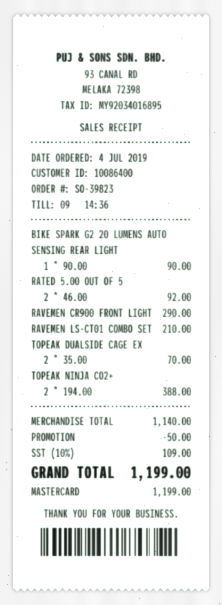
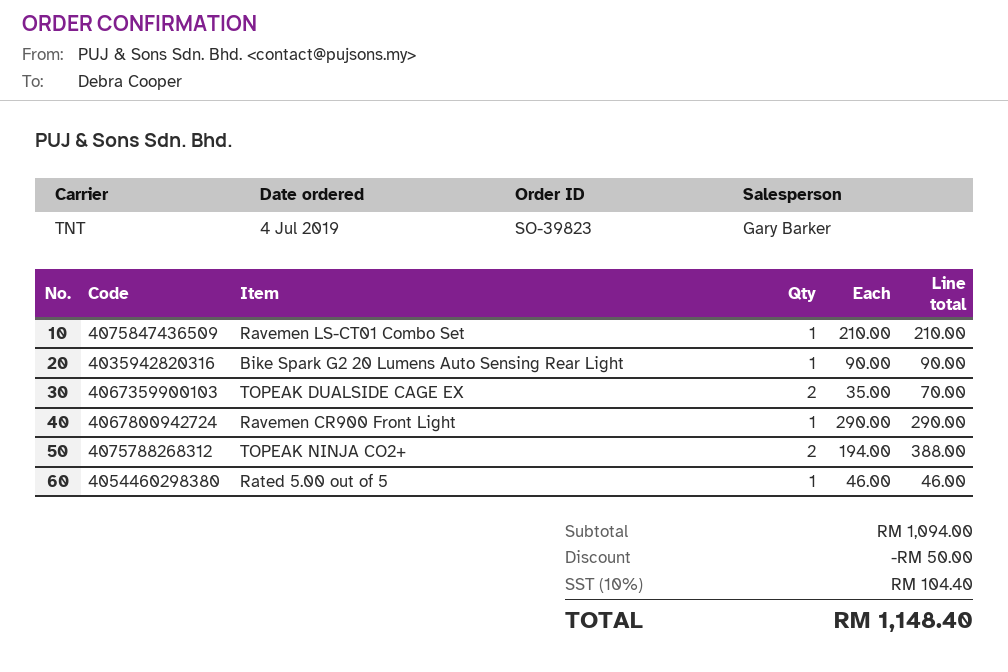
RATED 5.00 OUT OF 5: 2 x 46.00 = 92.00 -> 1 x 46.00 = 46.00
subtotal: 1140.00 -> 1094.00
tax: 10% = 109.00 -> 10% = 104.40
total: 1199.00 -> 1148.40

